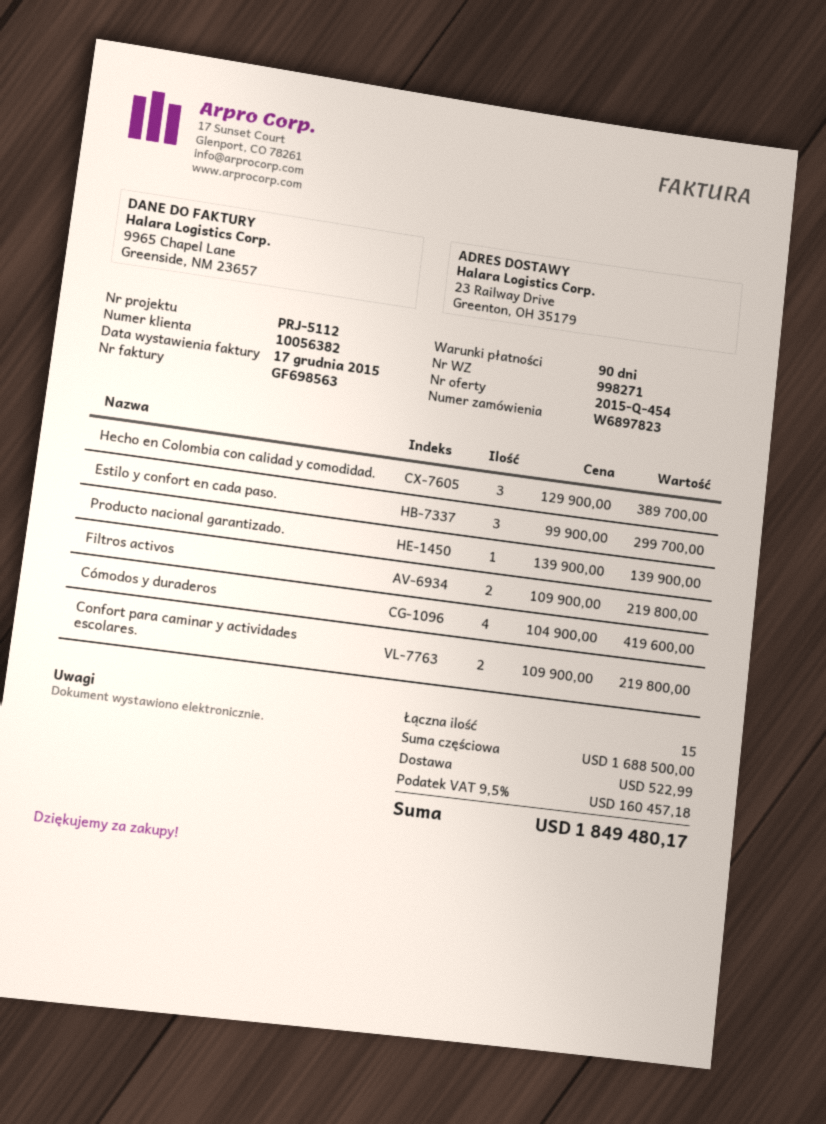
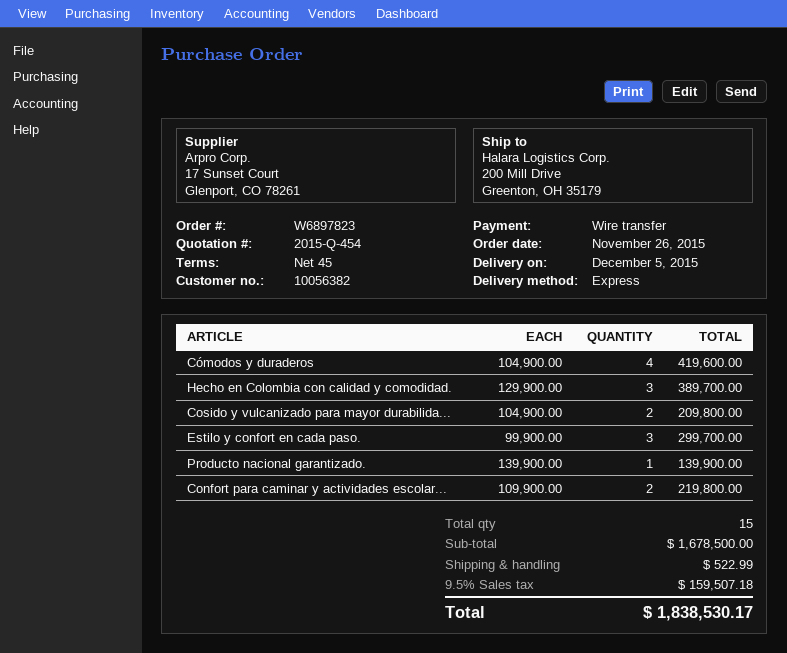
payment terms: 90 days -> 45 days
ship to: 23 Railway Drive, Greenton, OH 35179 -> 200 Mill Drive, Greenton, OH 35179
Filtros activos: 2 x 109900.00 = 219800.00 -> none
Cosido y vulcanizado para mayor durabilida...: none -> 2 x 104900.00 = 209800.00
subtotal: 1688500.00 -> 1678500.00
tax: 9.5% = 160457.18 -> 9.5% = 159507.18
total: 1849480.17 -> 1838530.17

